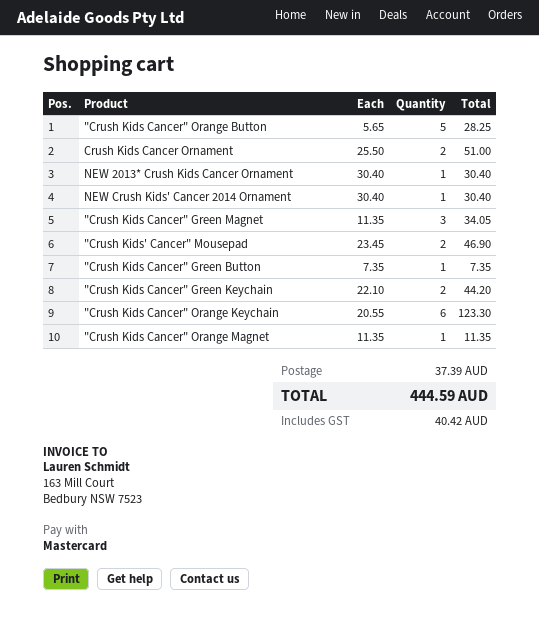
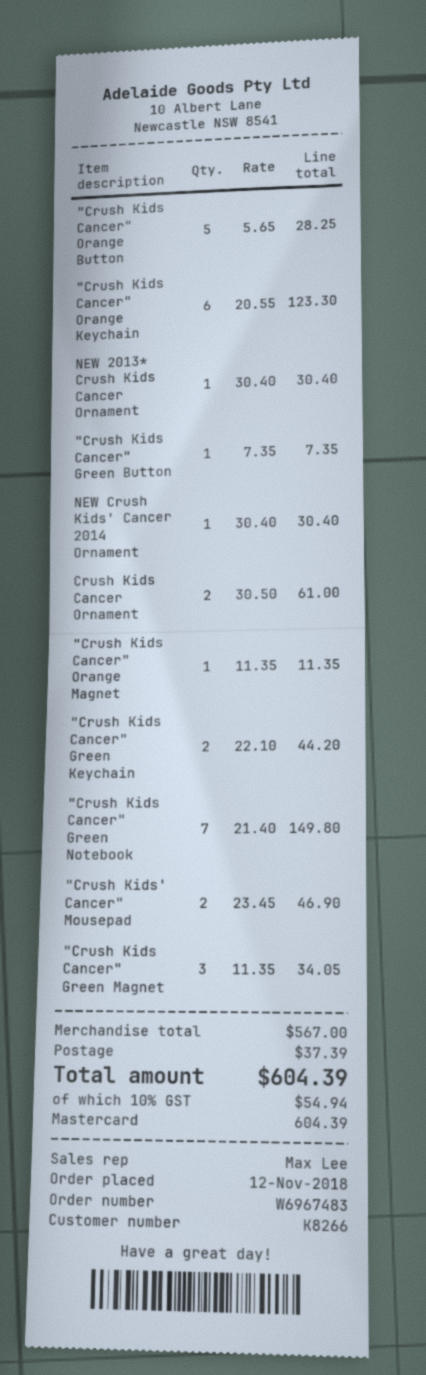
Crush Kids Cancer Ornament: 2 x 25.50 = 51.00 -> 2 x 30.50 = 61.00
"Crush Kids Cancer" Green Notebook: none -> 7 x 21.40 = 149.80
tax: 40.42 -> 54.94
total: 444.59 -> 604.39

